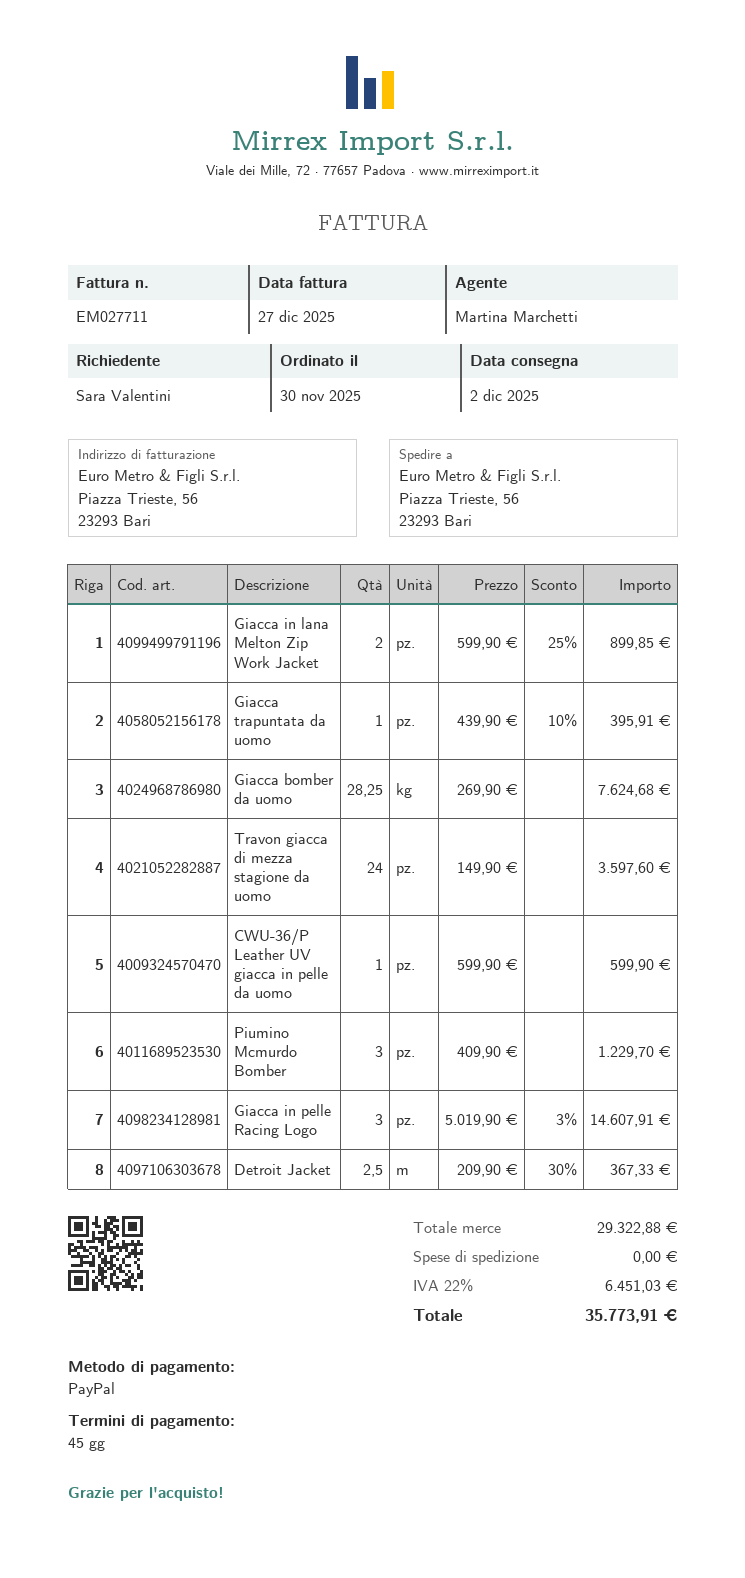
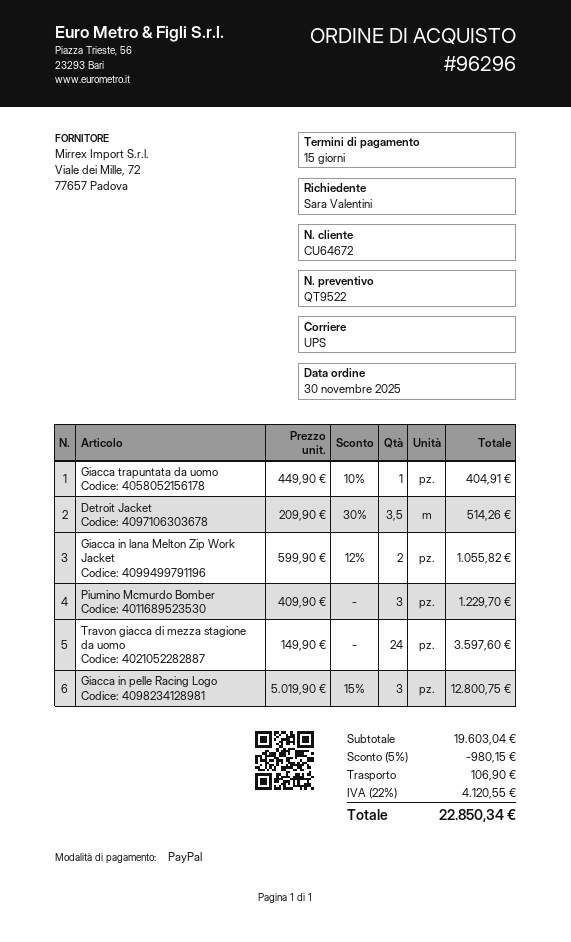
payment terms: 45 days -> 15 days
Giacca in lana Melton Zip Work Jacket: 2 x 599.90 - 25% = 899.85 -> 2 x 599.90 - 12% = 1055.82
Giacca trapuntata da uomo: 1 x 439.90 - 10% = 395.91 -> 1 x 449.90 - 10% = 404.91
Giacca bomber da uomo: 28.25 x 269.90 = 7624.68 -> none
CWU-36/P Leather UV giacca in pelle da uomo: 1 x 599.90 = 599.90 -> none
Giacca in pelle Racing Logo: 3 x 5019.90 - 3% = 14607.91 -> 3 x 5019.90 - 15% = 12800.75
Detroit Jacket: 2.5 x 209.90 - 30% = 367.33 -> 3.5 x 209.90 - 30% = 514.26
subtotal: 29322.88 -> 19603.04
discount: none -> 5% = 980.15
shipping: 0.00 -> 106.90
tax: 22% = 6451.03 -> 22% = 4120.55
total: 35773.91 -> 22850.34

